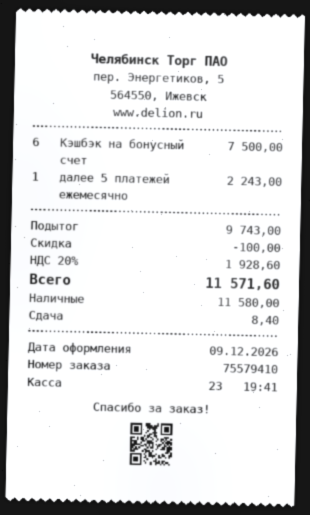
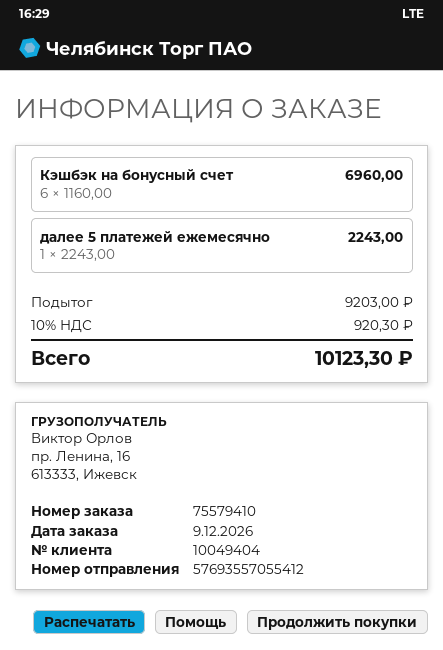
Кэшбэк на бонусный счет: 6 for 7500.00 -> 6 for 6960.00
subtotal: 9743.00 -> 9203.00
discount: 100.00 -> none
tax: 20% = 1928.60 -> 10% = 920.30
total: 11571.60 -> 10123.30

